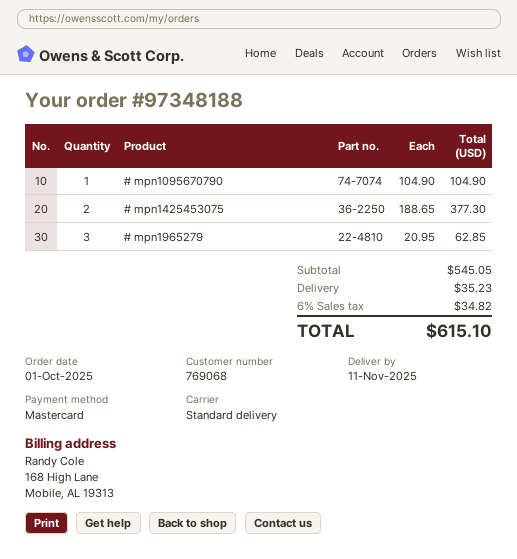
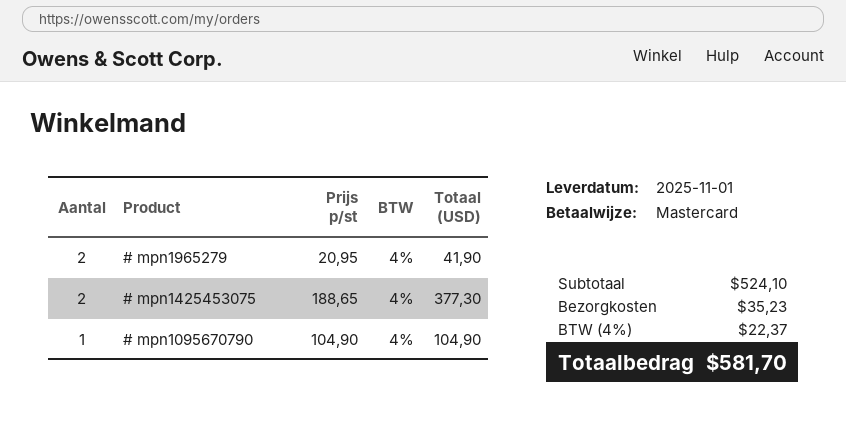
delivery date: 2025-11-11 -> 2025-11-01
# mpn1965279: 3 x 20.95 = 62.85 -> 2 x 20.95 = 41.90
subtotal: 545.05 -> 524.10
tax: 6% = 34.82 -> 4% = 22.37
total: 615.10 -> 581.70

